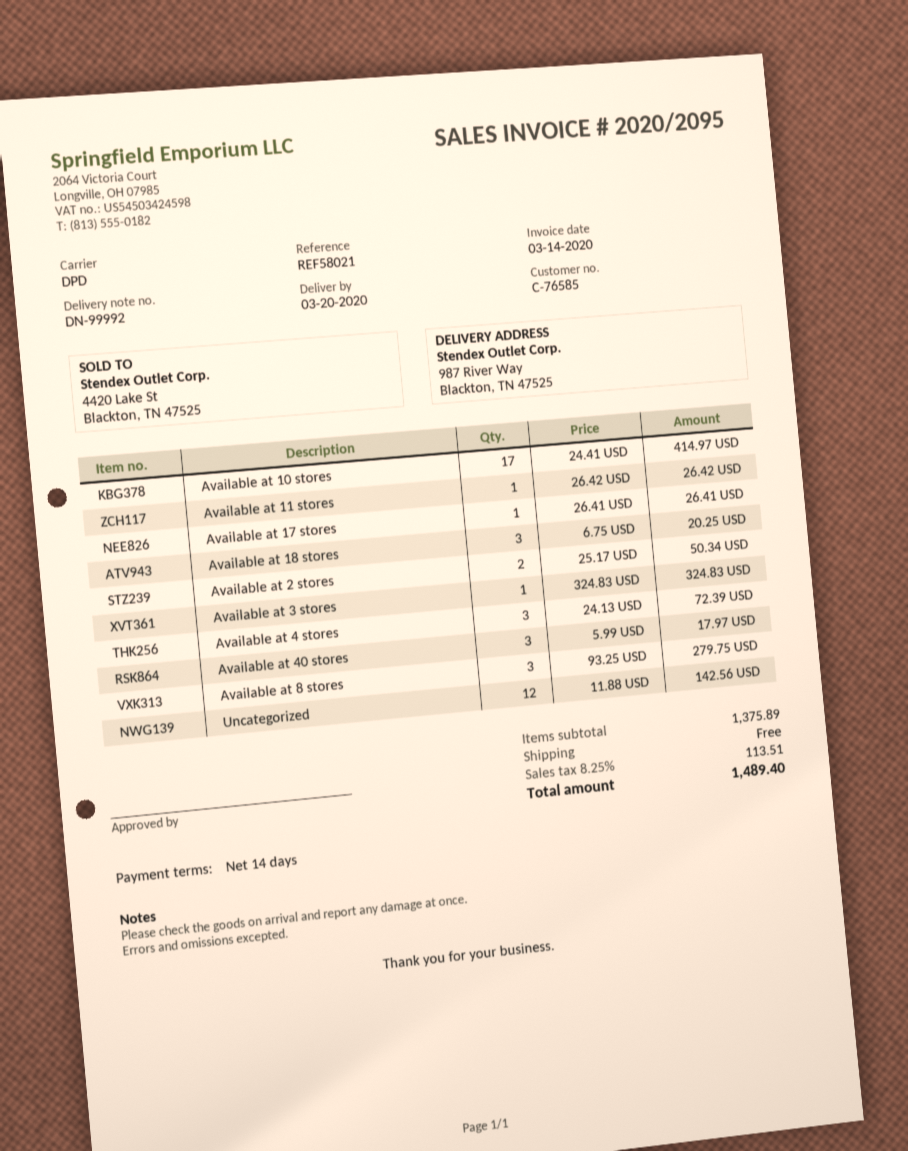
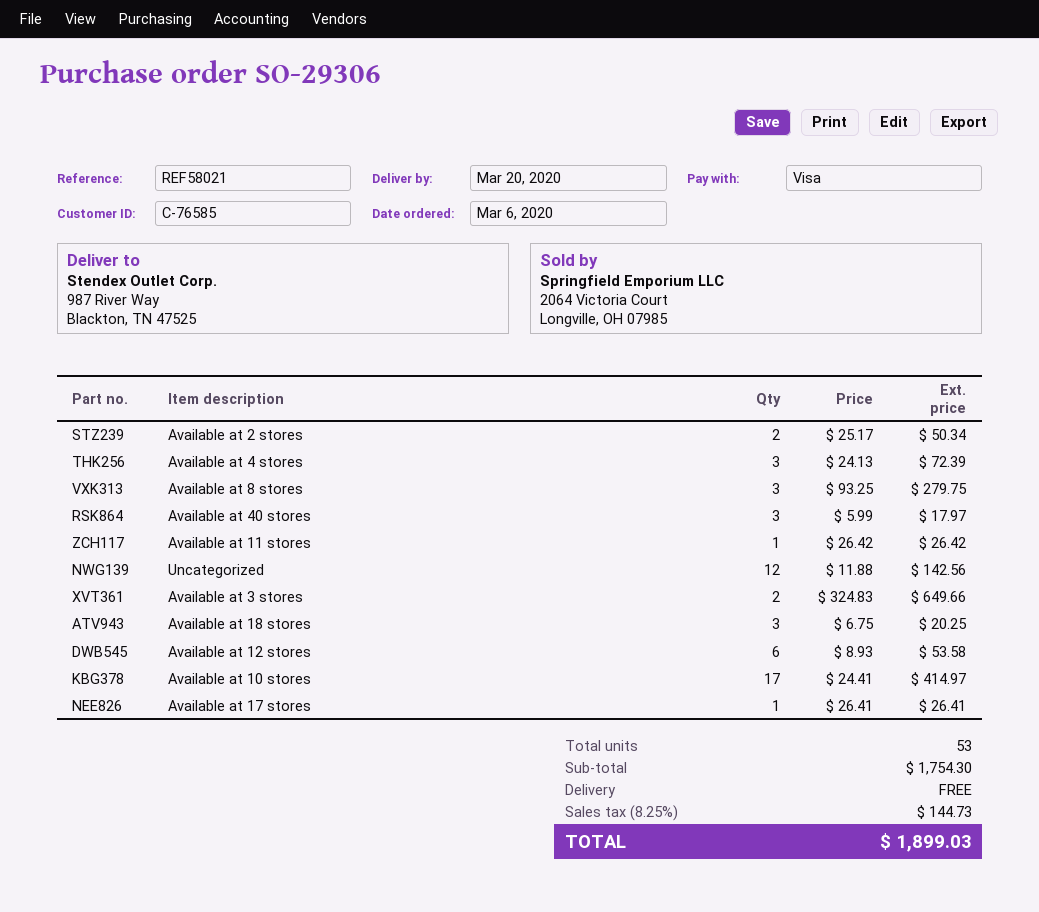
Available at 3 stores: 1 x 324.83 = 324.83 -> 2 x 324.83 = 649.66
Available at 12 stores: none -> 6 x 8.93 = 53.58
subtotal: 1375.89 -> 1754.30
tax: 8.25% = 113.51 -> 8.25% = 144.73
total: 1489.40 -> 1899.03

